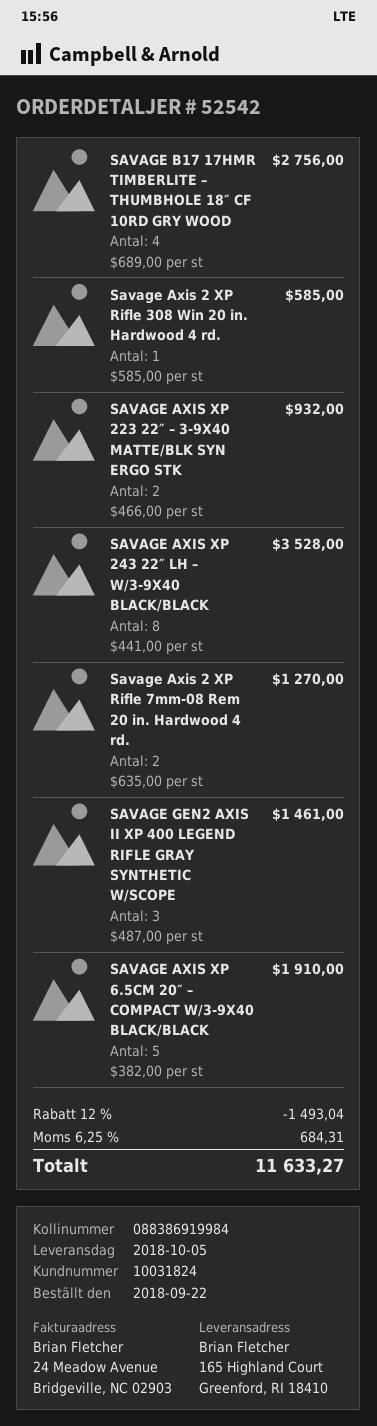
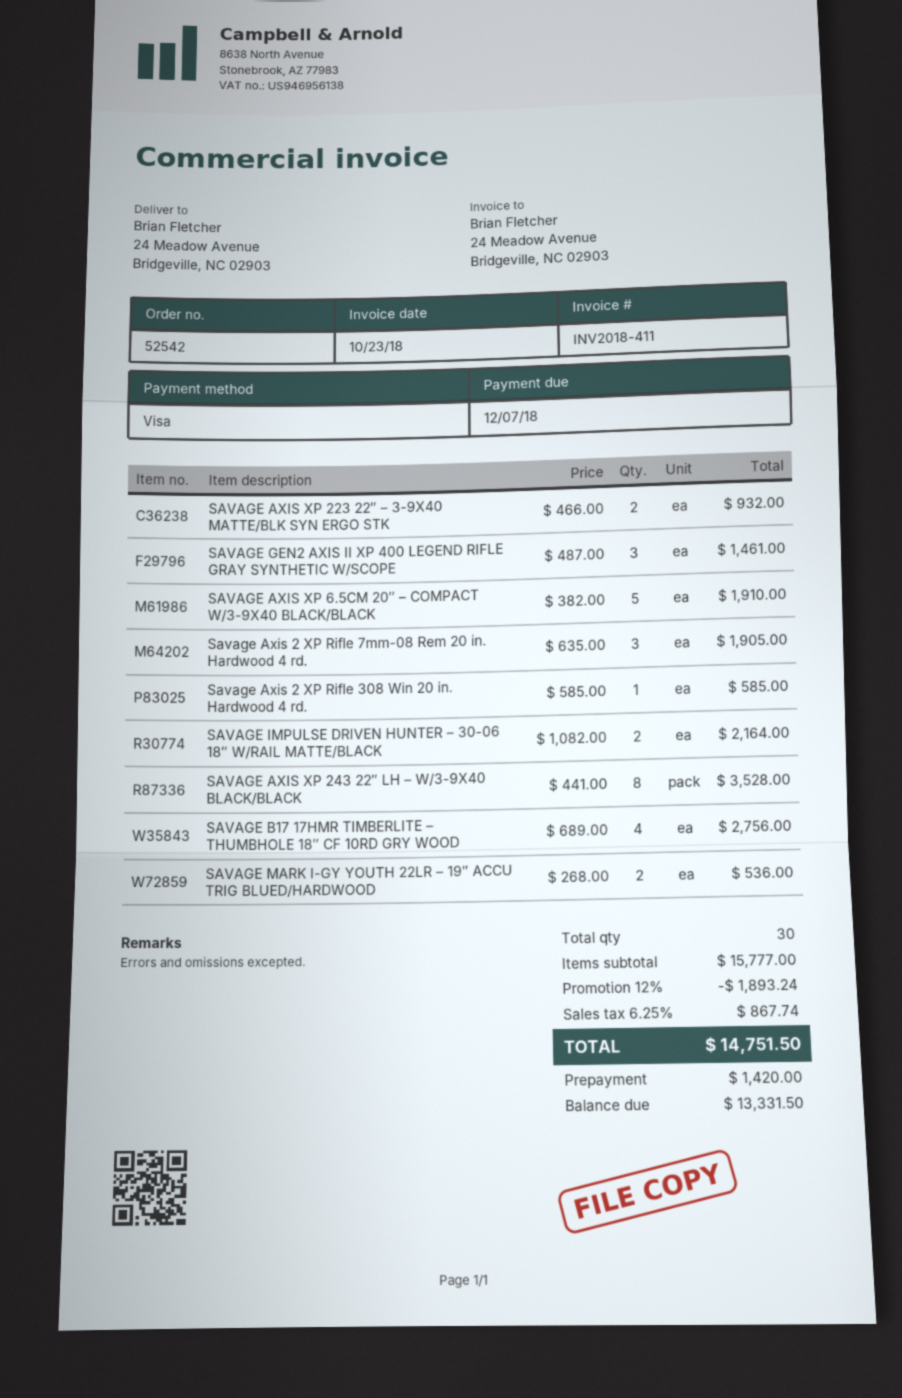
ship to: 165 Highland Court, Greenford, RI 18410 -> 24 Meadow Avenue, Bridgeville, NC 02903
Savage Axis 2 XP Rifle 7mm-08 Rem 20 in. Hardwood 4 rd.: 2 x 635.00 = 1270.00 -> 3 x 635.00 = 1905.00
SAVAGE IMPULSE DRIVEN HUNTER – 30-06 18″ W/RAIL MATTE/BLACK: none -> 2 x 1082.00 = 2164.00
SAVAGE MARK I-GY YOUTH 22LR – 19″ ACCU TRIG BLUED/HARDWOOD: none -> 2 x 268.00 = 536.00
discount: 12% = 1493.04 -> 12% = 1893.24
tax: 6.25% = 684.31 -> 6.25% = 867.74
total: 11633.27 -> 14751.50

